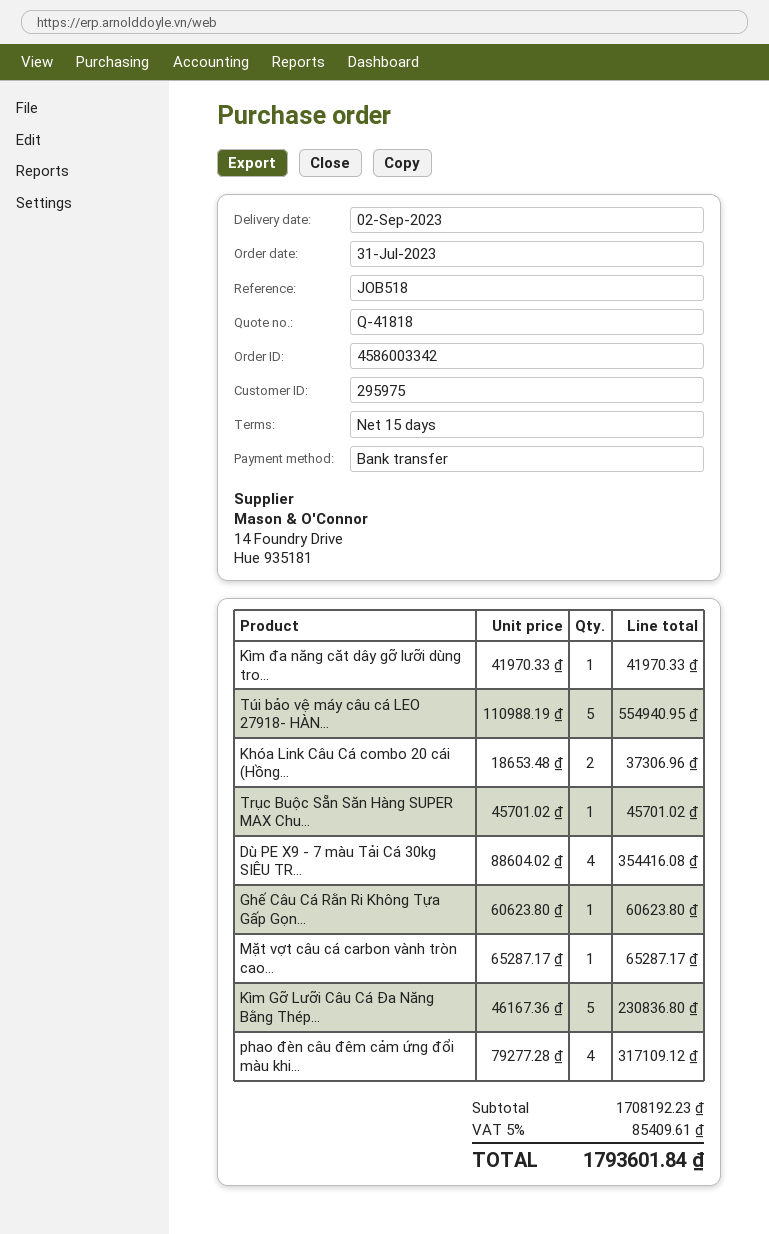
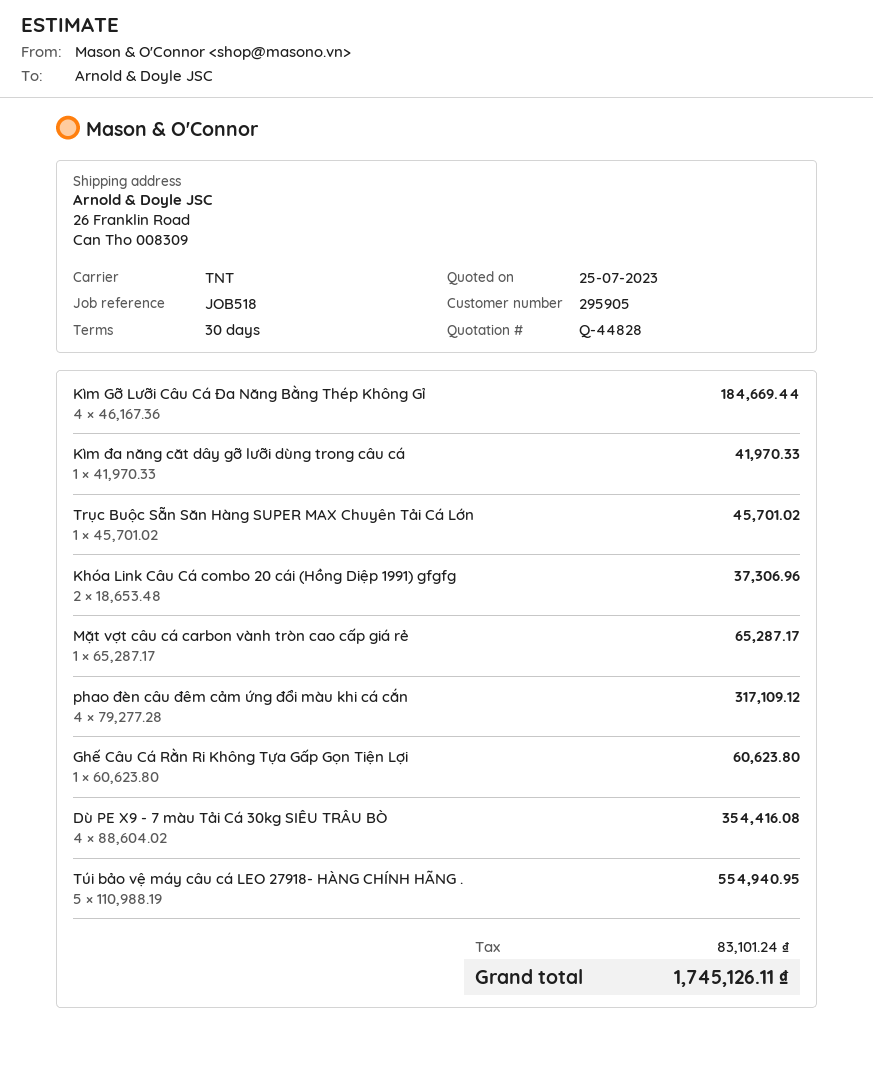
quote number: Q-41818 -> Q-44828
payment terms: 15 days -> 30 days
customer number: 295975 -> 295905
Kìm Gỡ Lưỡi Câu Cá Đa Năng Bằng Thép...: 5 x 46167.36 = 230836.80 -> 4 x 46167.36 = 184669.44
tax: 85409.61 -> 83101.24
total: 1793601.84 -> 1745126.11

